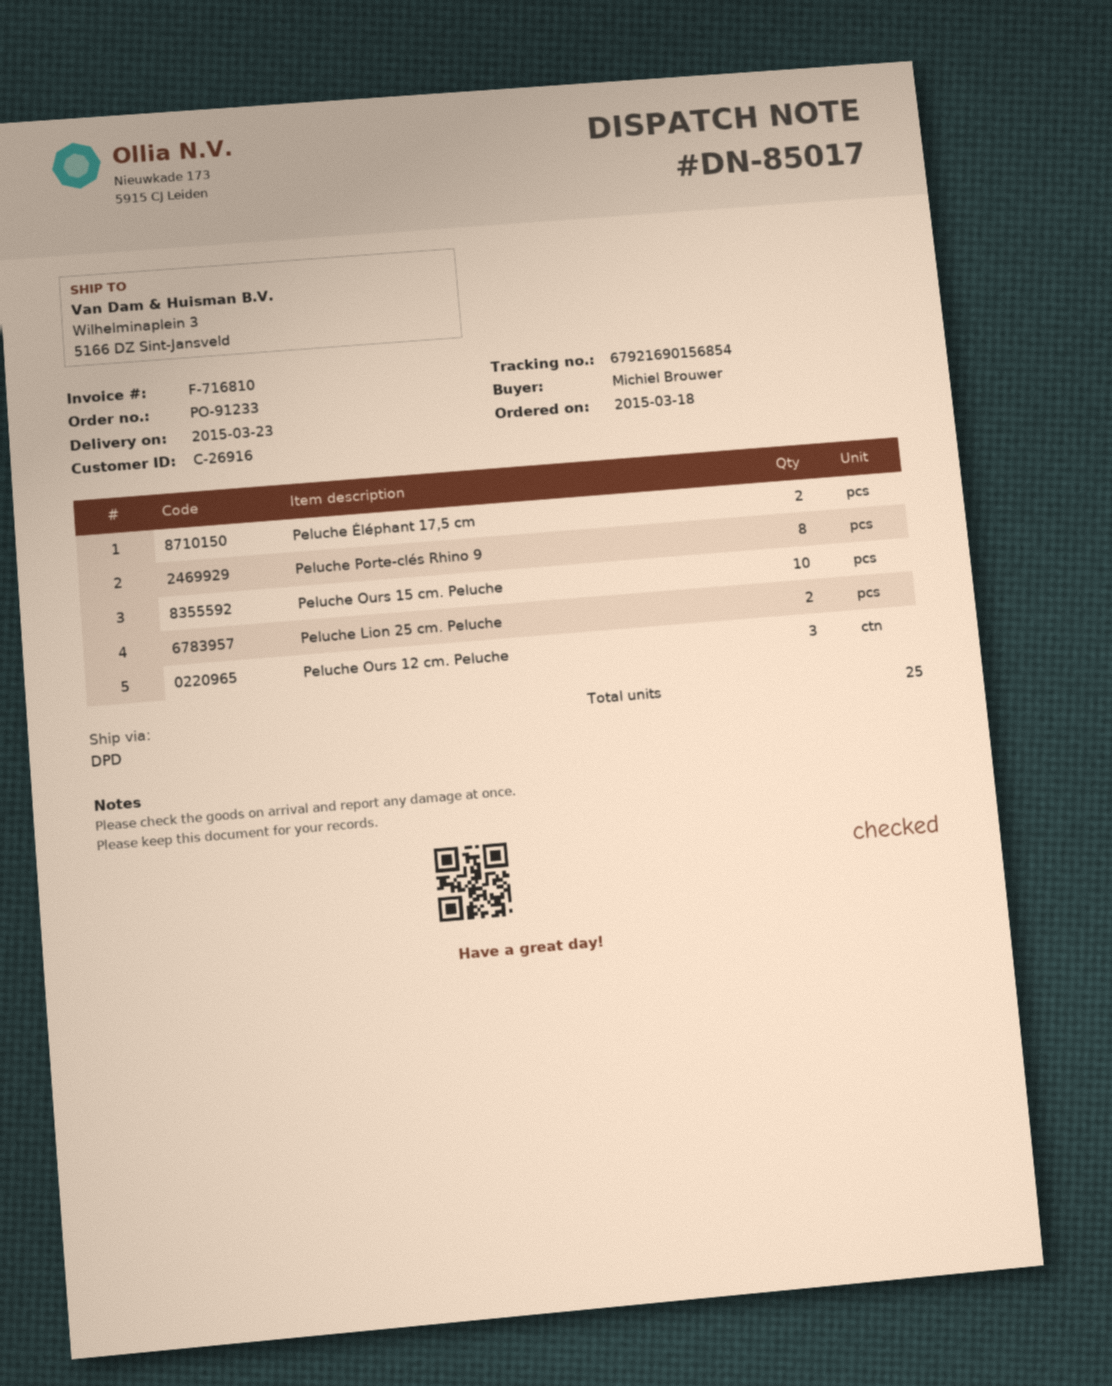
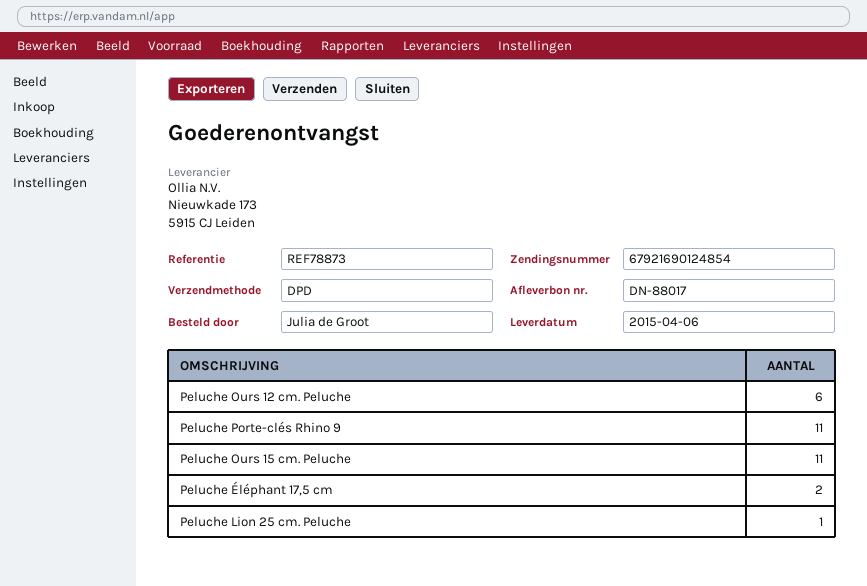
delivery note number: DN-85017 -> DN-88017
delivery date: 2015-03-23 -> 2015-04-06
ordered by: Michiel Brouwer -> Julia de Groot
tracking number: 67921690156854 -> 67921690124854
Peluche Porte-clés Rhino 9: 8 -> 11
Peluche Ours 15 cm. Peluche: 10 -> 11
Peluche Lion 25 cm. Peluche: 2 -> 1
Peluche Ours 12 cm. Peluche: 3 -> 6

